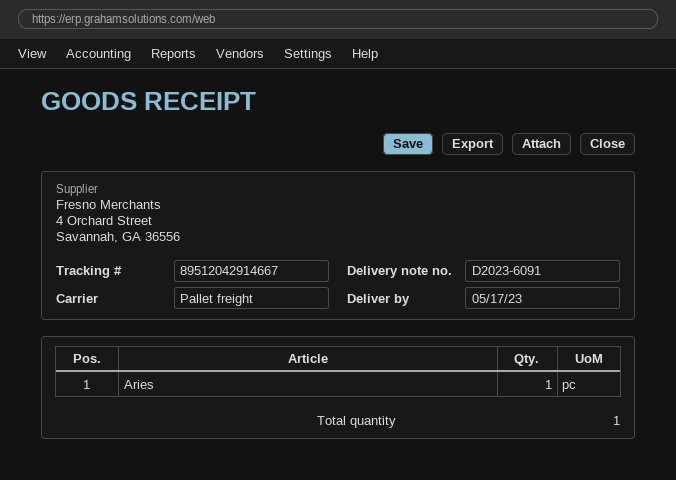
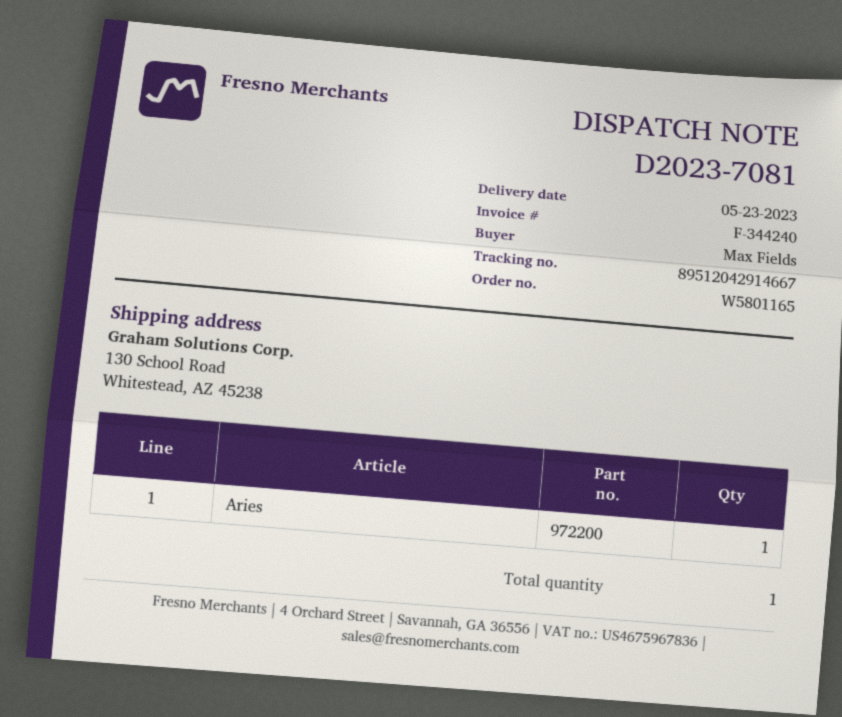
delivery note number: D2023-6091 -> D2023-7081
delivery date: 2023-05-17 -> 2023-05-23

